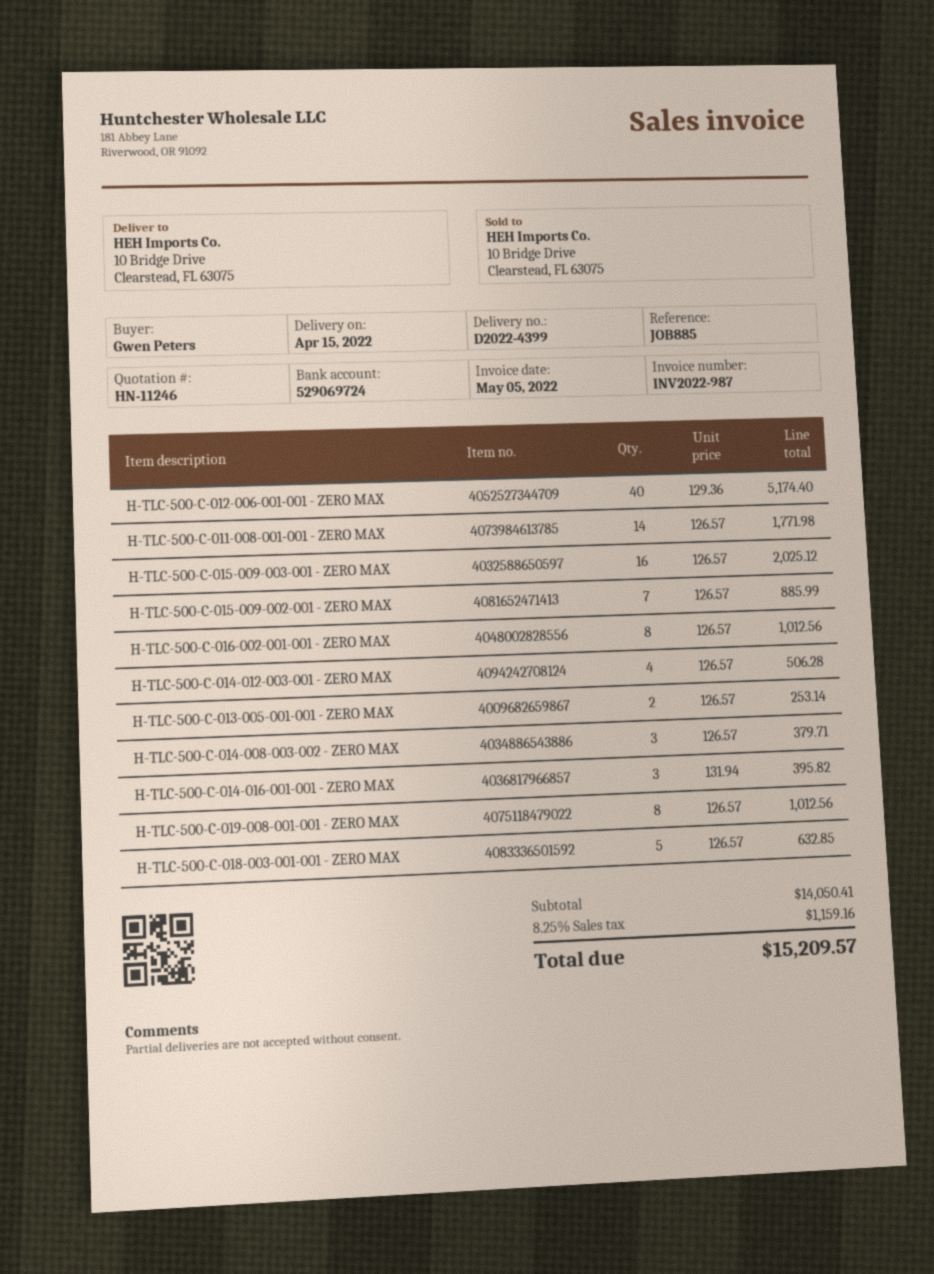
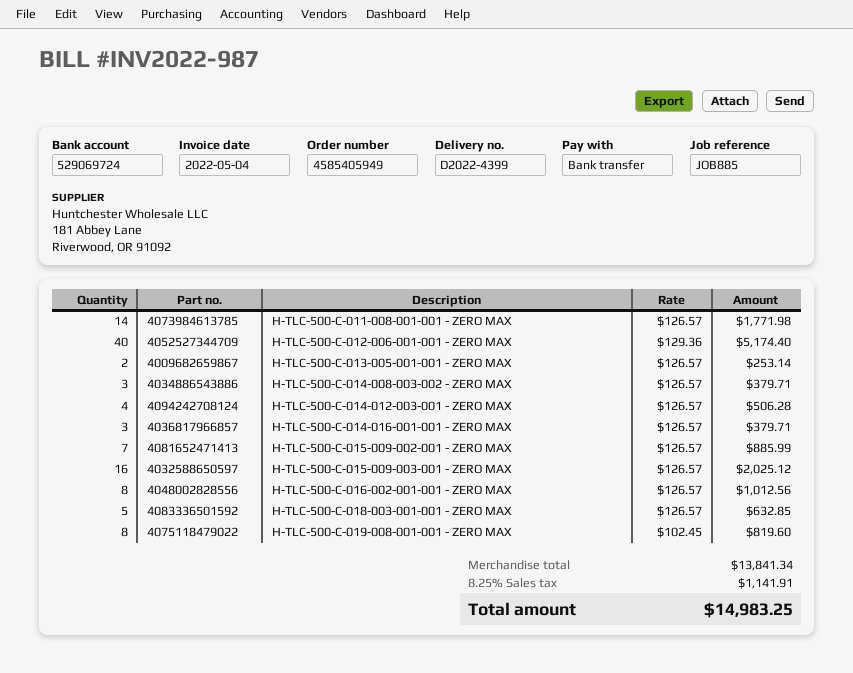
invoice date: 2022-05-05 -> 2022-05-04
H-TLC-500-C-014-016-001-001 - ZERO MAX: 3 x 131.94 = 395.82 -> 3 x 126.57 = 379.71
H-TLC-500-C-019-008-001-001 - ZERO MAX: 8 x 126.57 = 1012.56 -> 8 x 102.45 = 819.60
subtotal: 14050.41 -> 13841.34
tax: 8.25% = 1159.16 -> 8.25% = 1141.91
total: 15209.57 -> 14983.25

